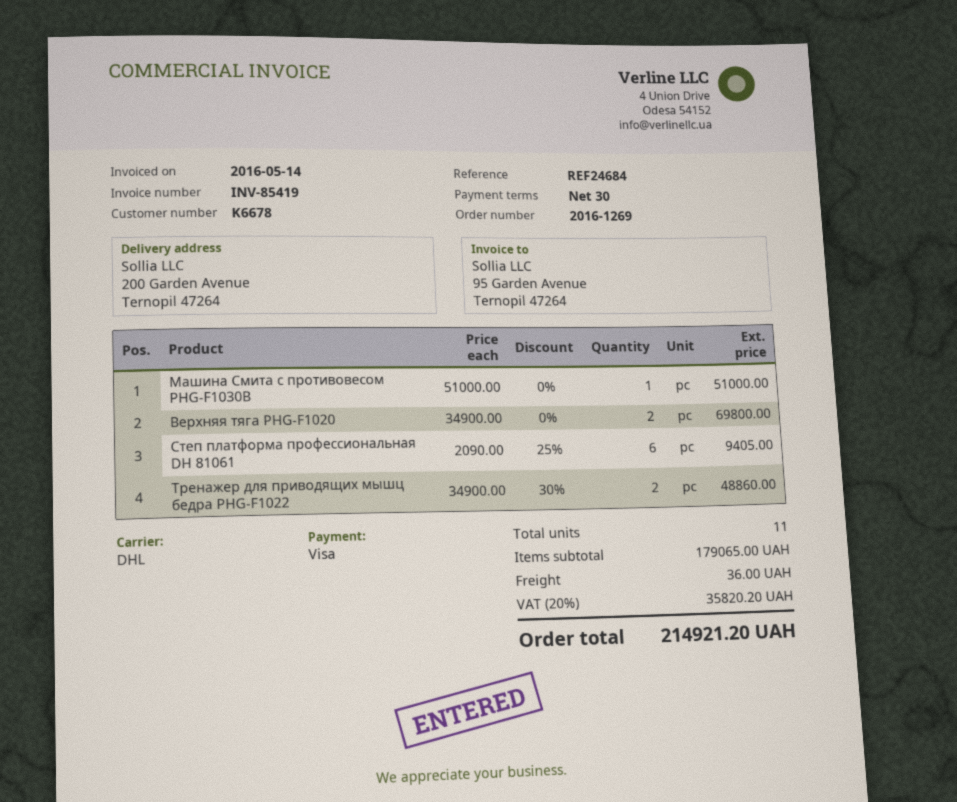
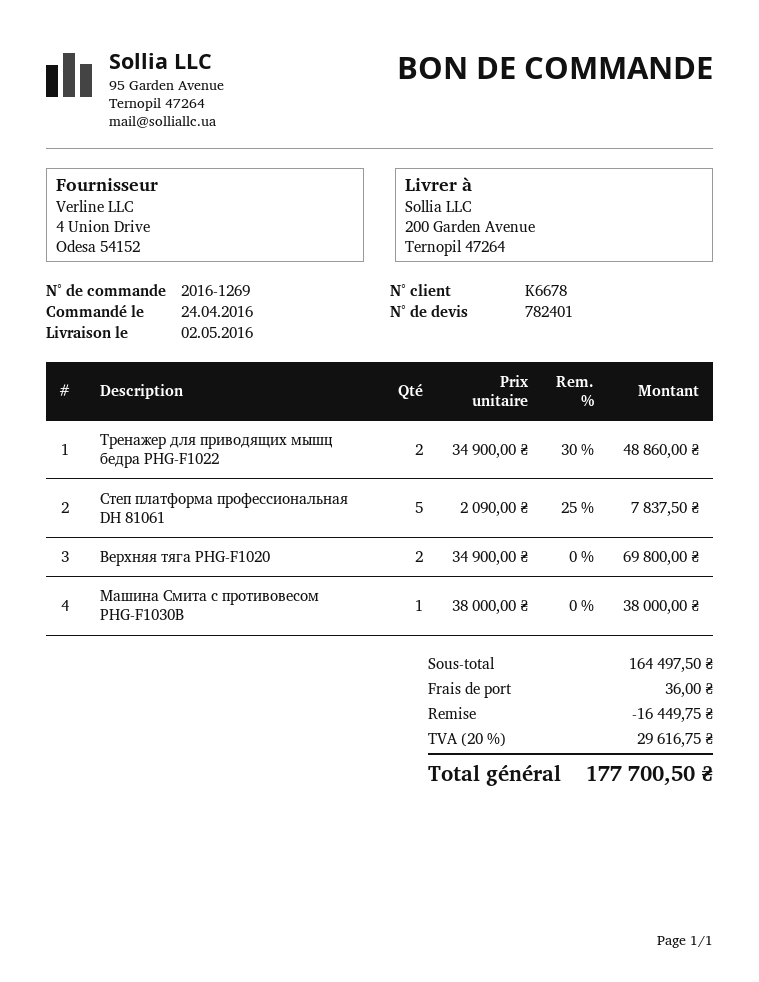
Машина Смита с противовесом PHG-F1030B: 1 x 51000.00 = 51000.00 -> 1 x 38000.00 = 38000.00
Степ платформа профессиональная DH 81061: 6 x 2090.00 - 25% = 9405.00 -> 5 x 2090.00 - 25% = 7837.50
subtotal: 179065.00 -> 164497.50
discount: none -> 16449.75
tax: 20% = 35820.20 -> 20% = 29616.75
total: 214921.20 -> 177700.50

